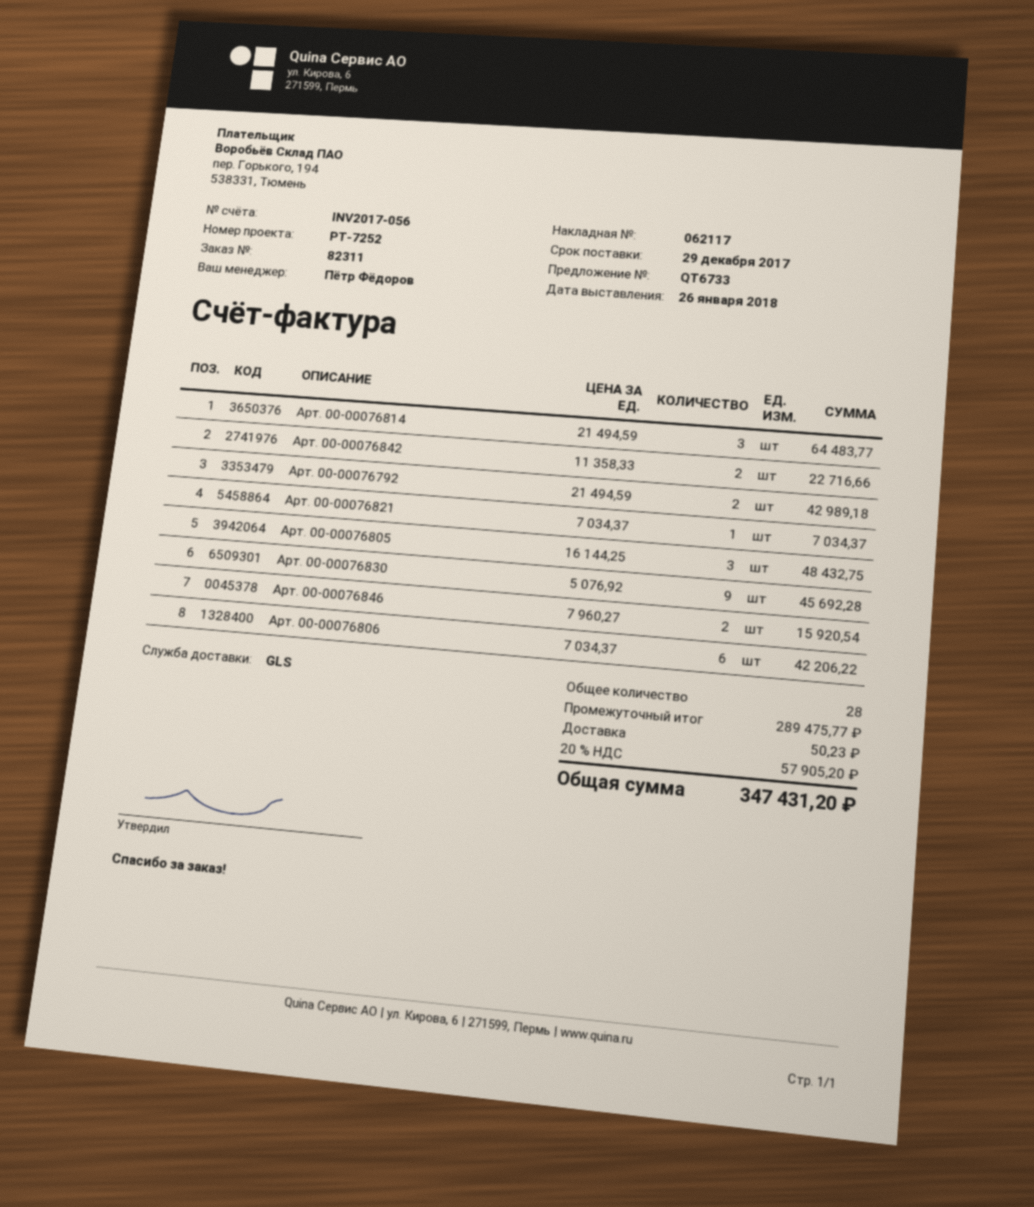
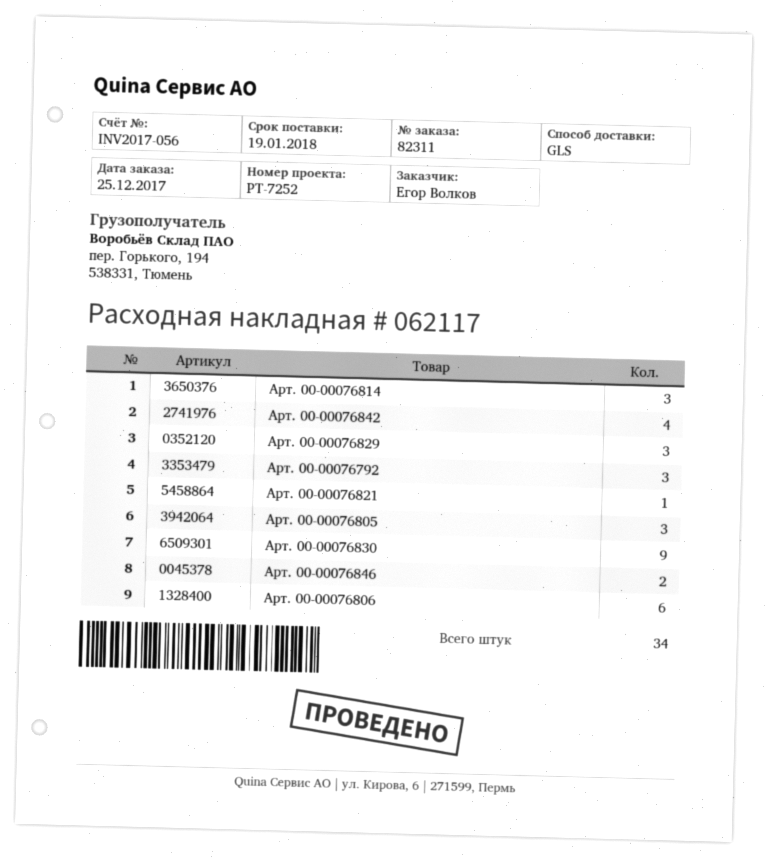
delivery date: 2017-12-29 -> 2018-01-19
Арт. 00-00076842: 2 -> 4
Арт. 00-00076792: 2 -> 3
Арт. 00-00076829: none -> 3
total quantity: 28 -> 34

